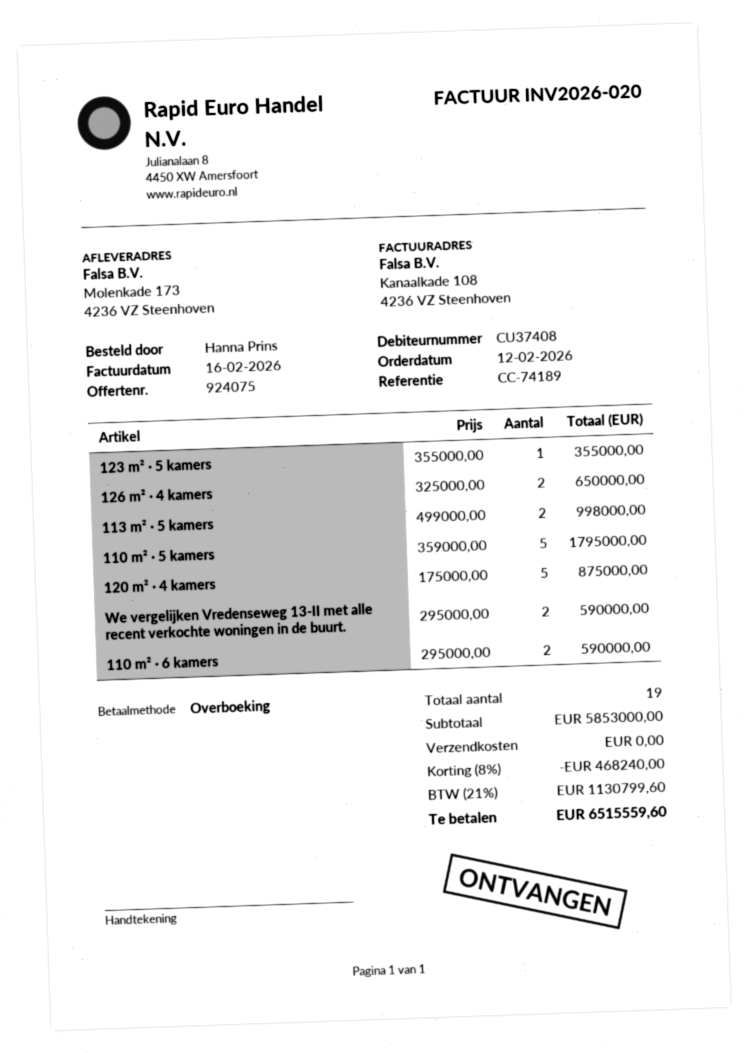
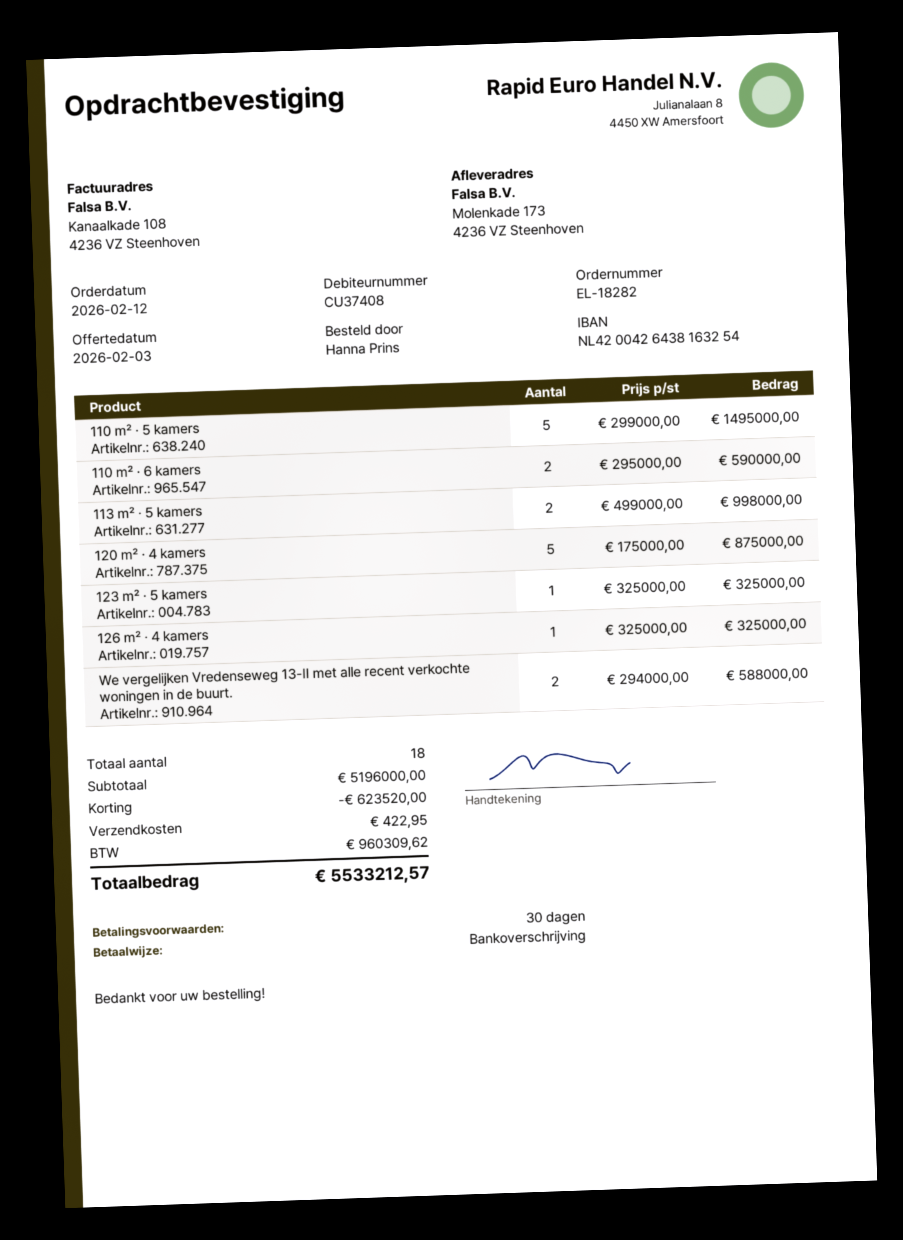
123 m² · 5 kamers: 1 x 355000.00 = 355000.00 -> 1 x 325000.00 = 325000.00
126 m² · 4 kamers: 2 x 325000.00 = 650000.00 -> 1 x 325000.00 = 325000.00
110 m² · 5 kamers: 5 x 359000.00 = 1795000.00 -> 5 x 299000.00 = 1495000.00
We vergelijken Vredenseweg 13-II met alle recent verkochte woningen in de buurt.: 2 x 295000.00 = 590000.00 -> 2 x 294000.00 = 588000.00
total quantity: 19 -> 18
subtotal: 5853000.00 -> 5196000.00
discount: 468240.00 -> 623520.00
shipping: 0.00 -> 422.95
tax: 1130799.60 -> 960309.62
total: 6515559.60 -> 5533212.57

